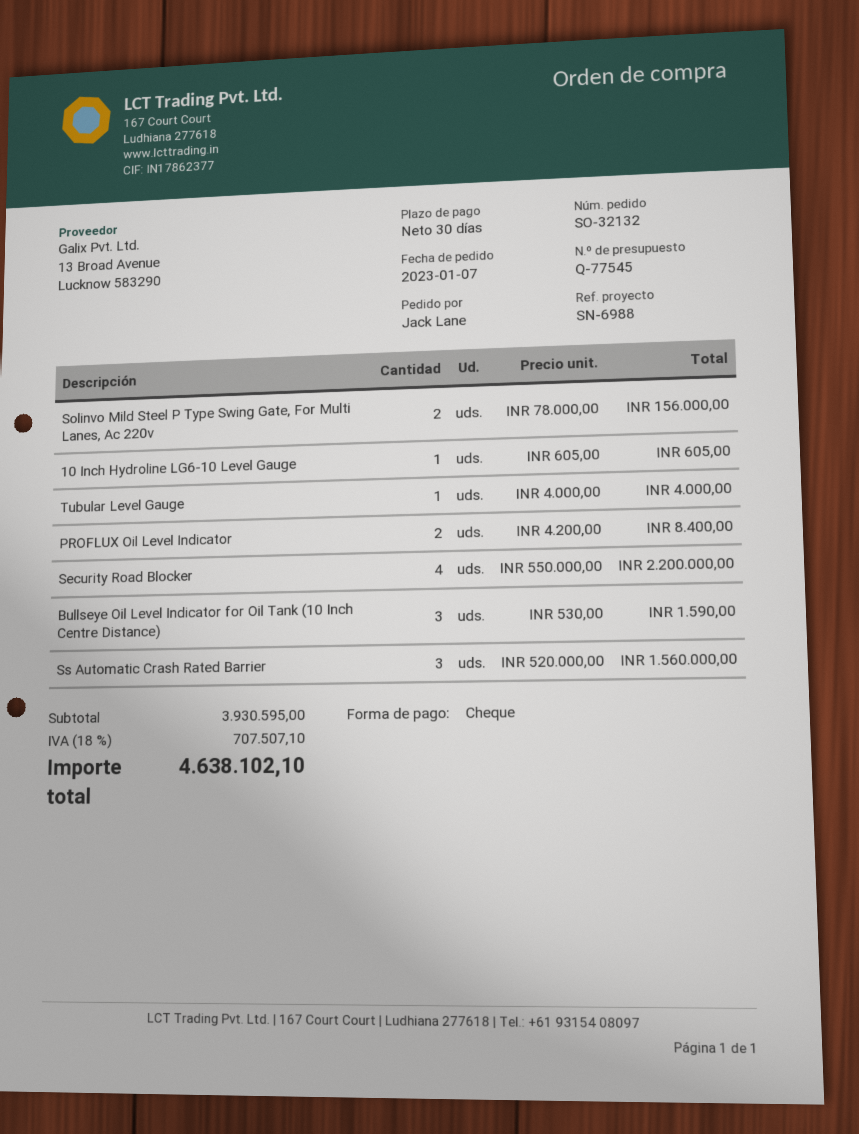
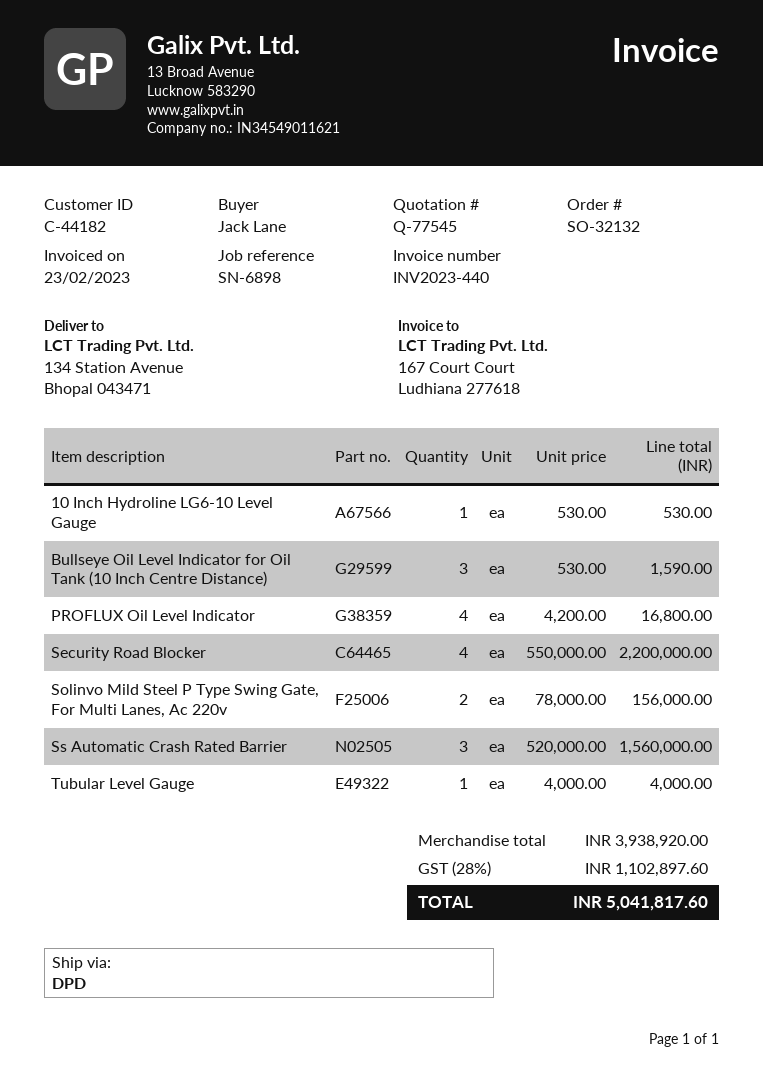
reference: SN-6988 -> SN-6898
10 Inch Hydroline LG6-10 Level Gauge: 1 x 605.00 = 605.00 -> 1 x 530.00 = 530.00
PROFLUX Oil Level Indicator: 2 x 4200.00 = 8400.00 -> 4 x 4200.00 = 16800.00
subtotal: 3930595.00 -> 3938920.00
tax: 18% = 707507.10 -> 28% = 1102897.60
total: 4638102.10 -> 5041817.60

